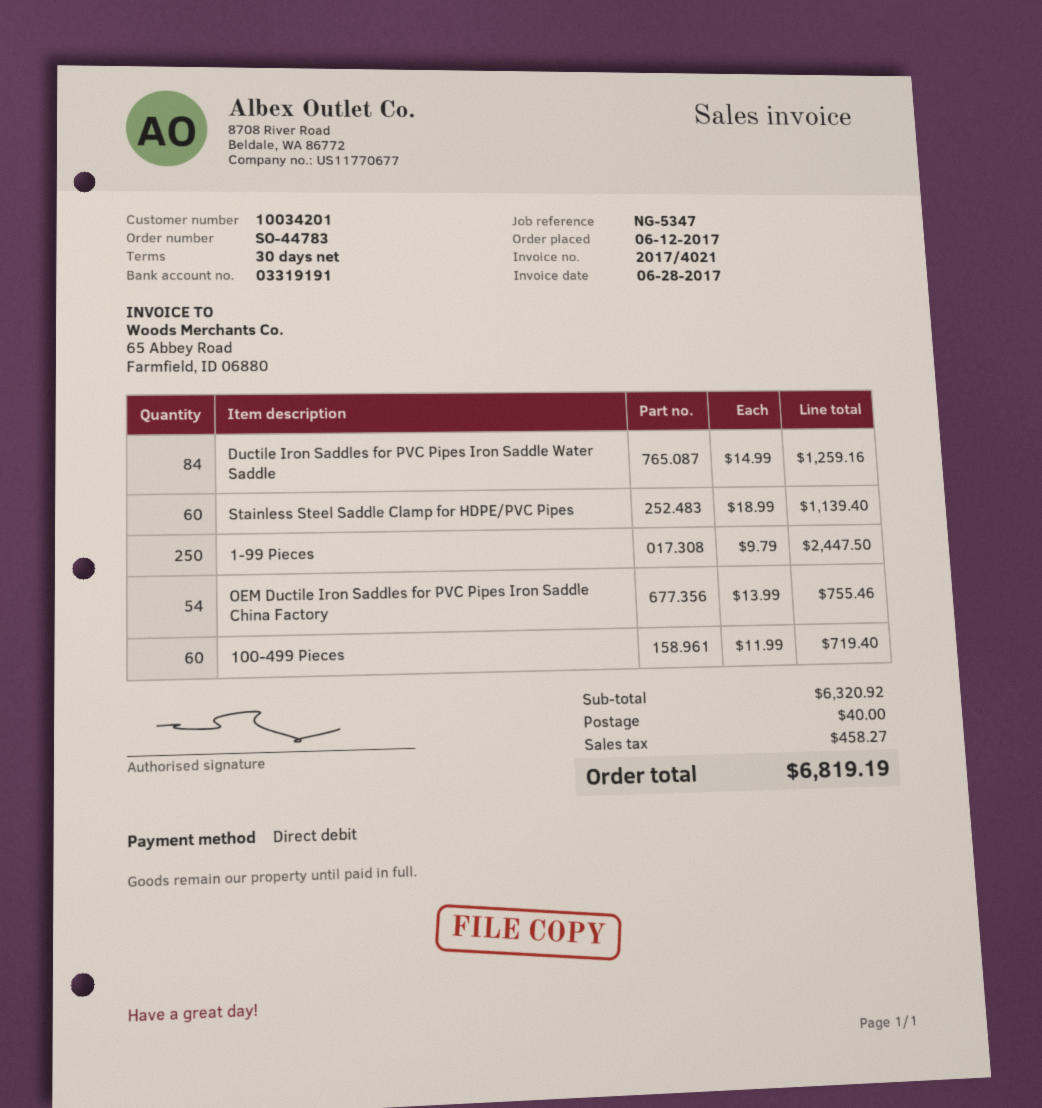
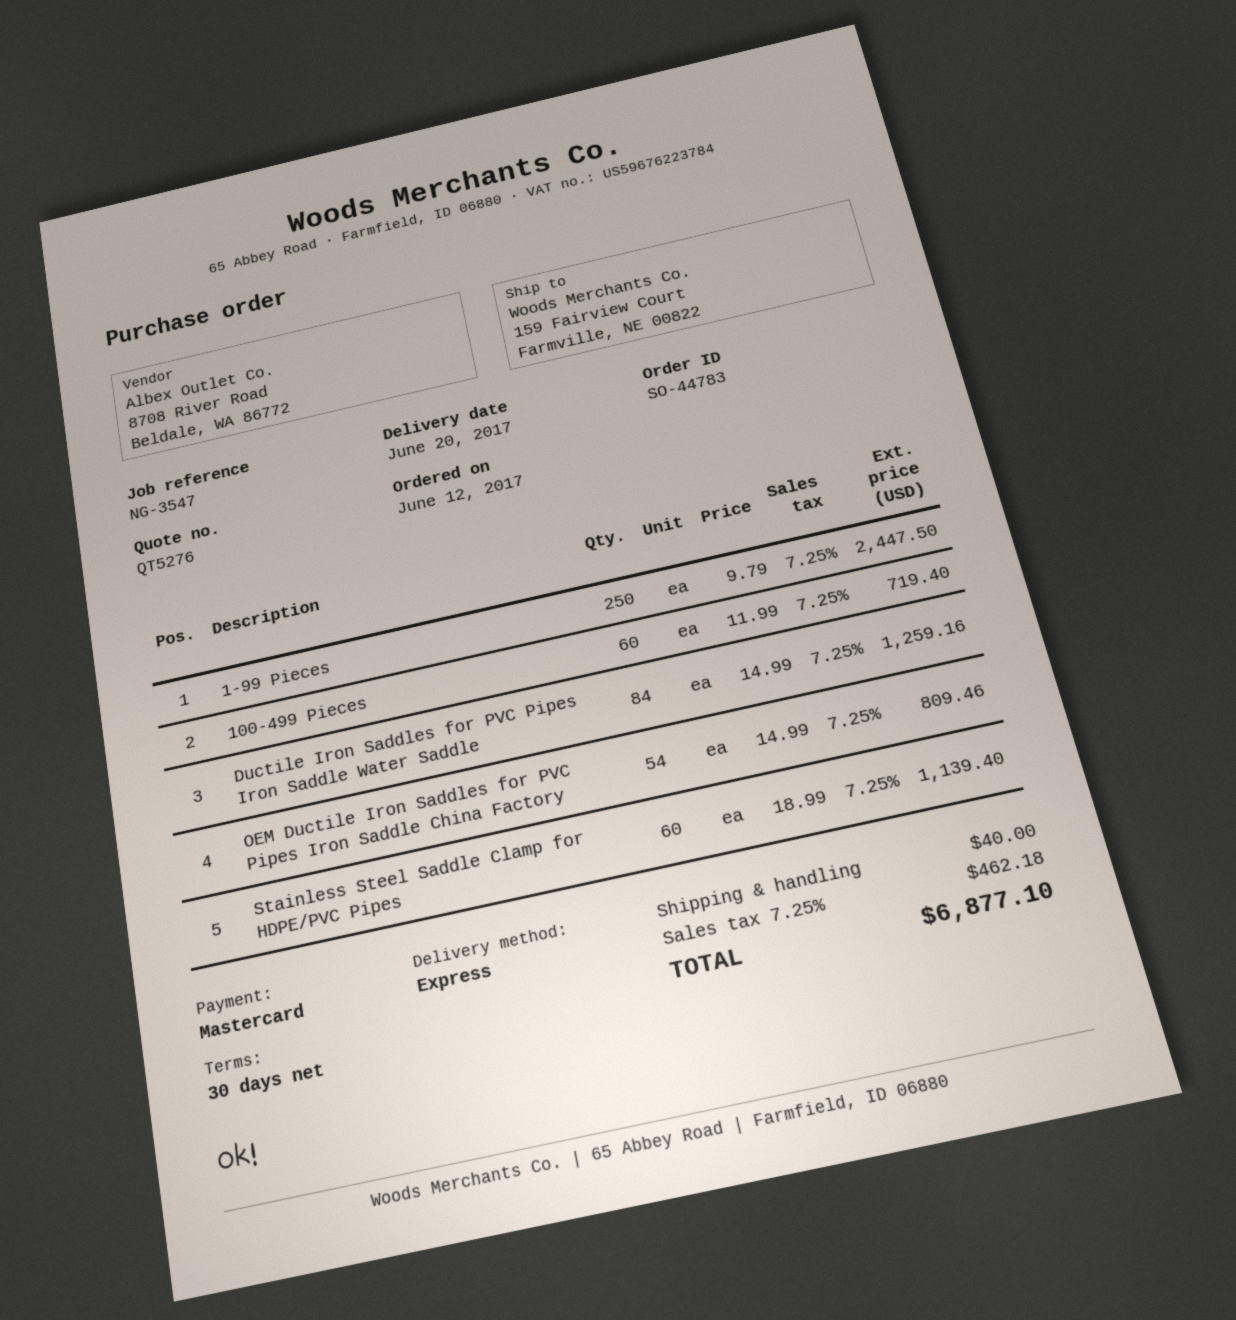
reference: NG-5347 -> NG-3547
payment method: direct debit -> Mastercard
OEM Ductile Iron Saddles for PVC Pipes Iron Saddle China Factory: 54 x 13.99 = 755.46 -> 54 x 14.99 = 809.46
tax: 458.27 -> 462.18
total: 6819.19 -> 6877.10

